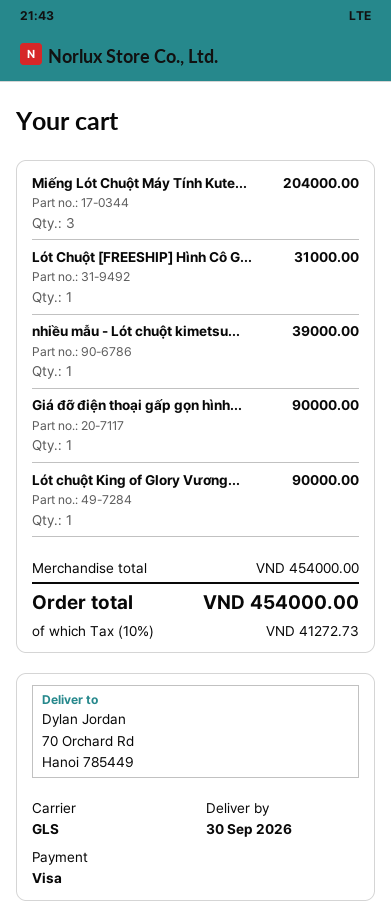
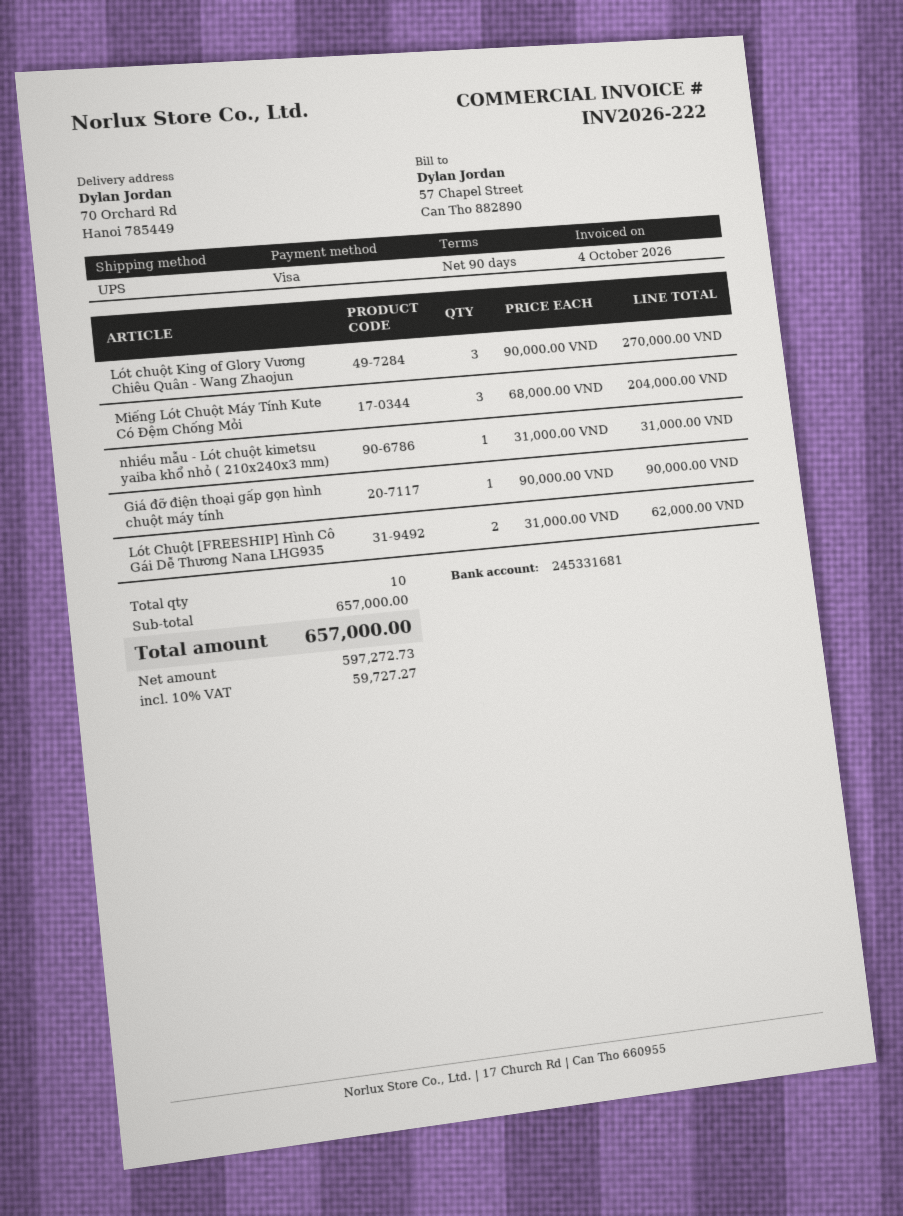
shipping method: GLS -> UPS
Lót Chuột [FREESHIP] Hình Cô G...: 1 for 31000.00 -> 2 for 62000.00
nhiều mẫu - Lót chuột kimetsu...: 1 for 39000.00 -> 1 for 31000.00
Lót chuột King of Glory Vương...: 1 for 90000.00 -> 3 for 270000.00
subtotal: 454000.00 -> 657000.00
tax: 10% = 41272.73 -> 10% = 59727.27
total: 454000.00 -> 657000.00

